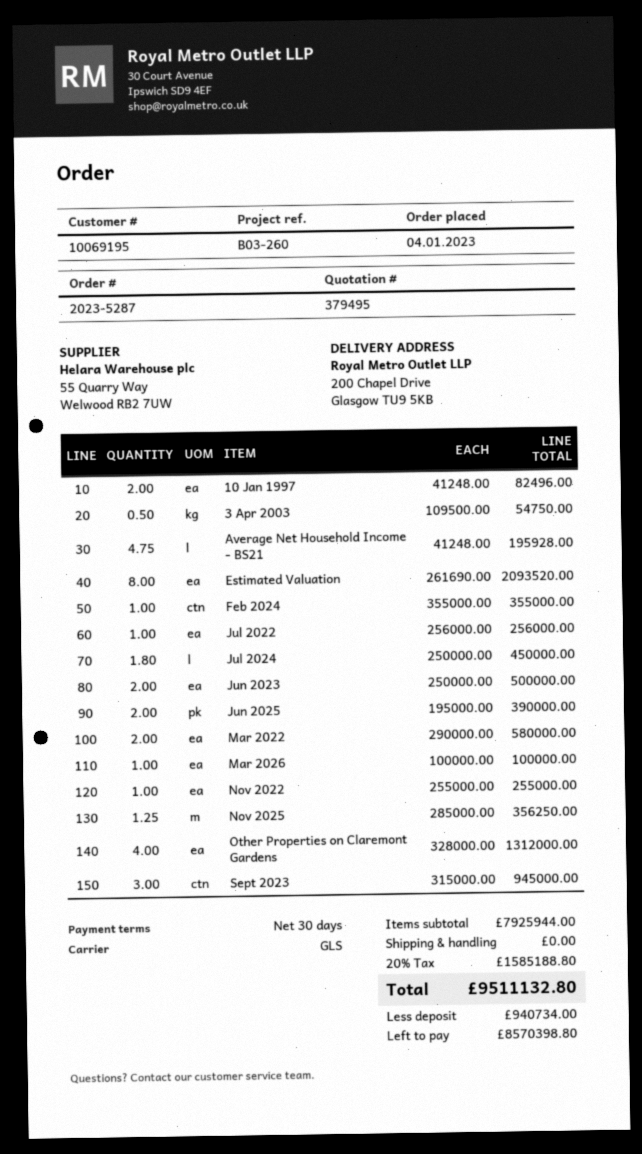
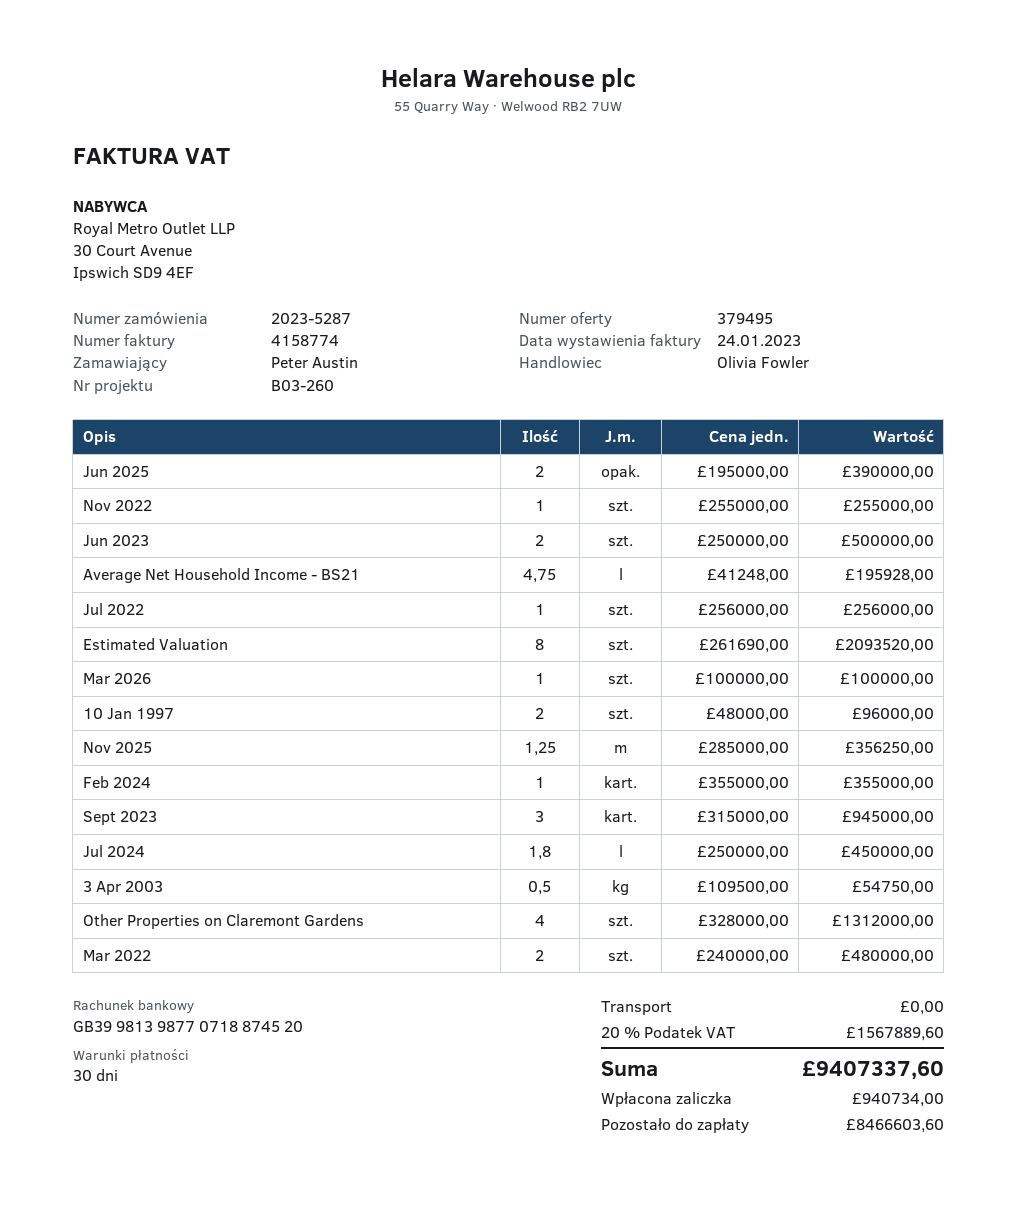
10 Jan 1997: 2 x 41248.00 = 82496.00 -> 2 x 48000.00 = 96000.00
Mar 2022: 2 x 290000.00 = 580000.00 -> 2 x 240000.00 = 480000.00
tax: 20% = 1585188.80 -> 20% = 1567889.60
total: 9511132.80 -> 9407337.60
balance: 8570398.80 -> 8466603.60

